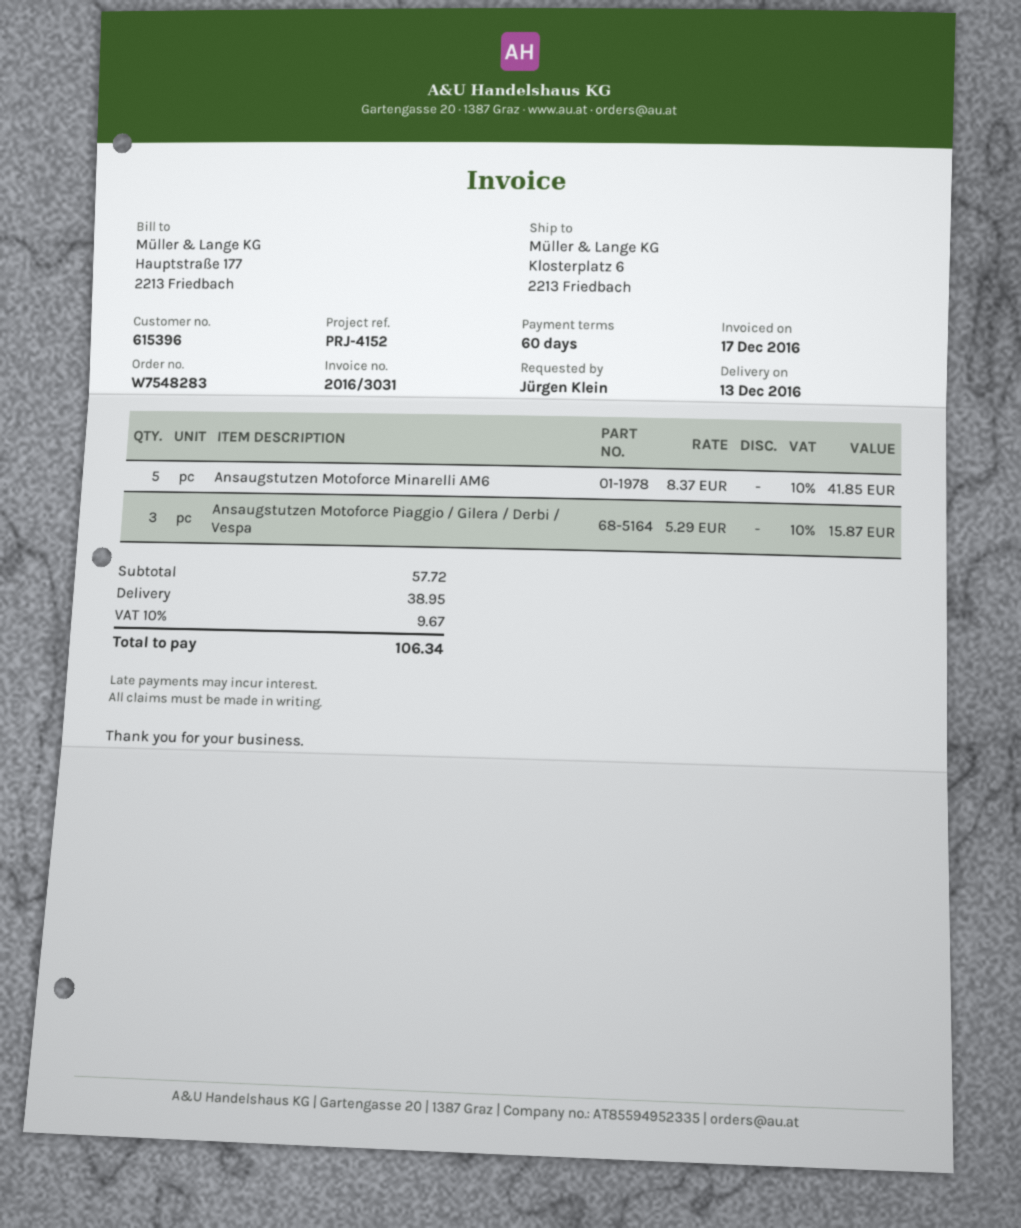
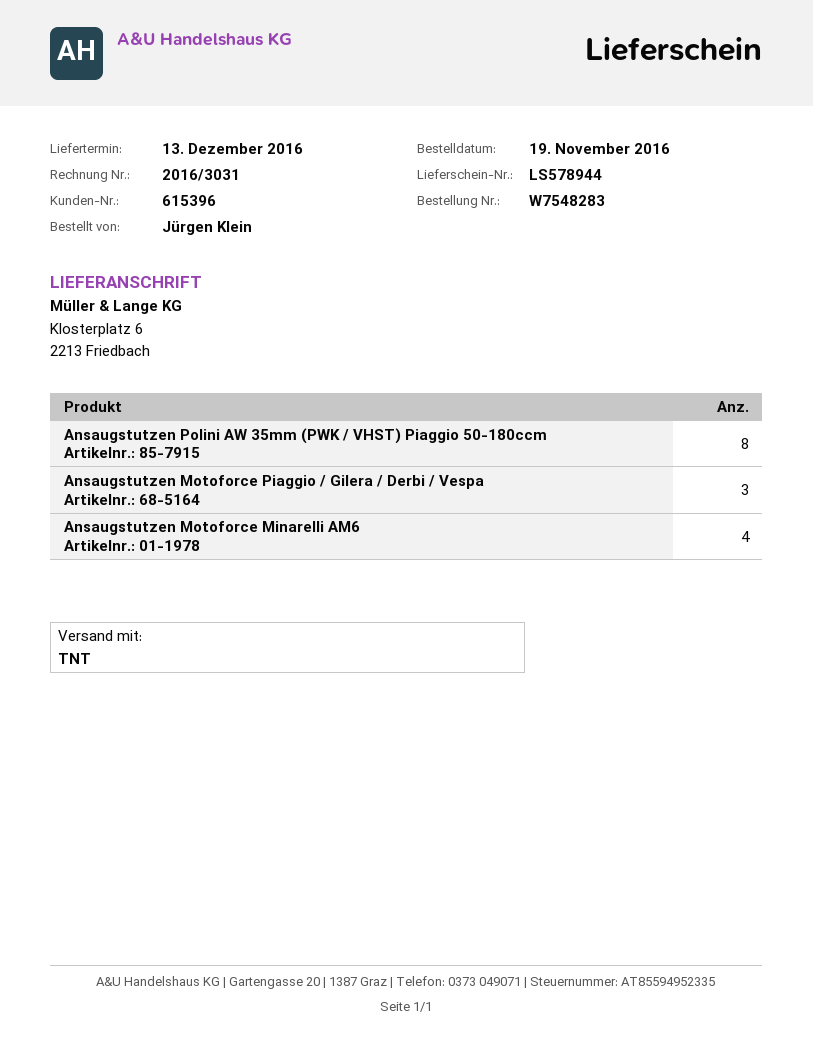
Ansaugstutzen Motoforce Minarelli AM6: 5 -> 4
Ansaugstutzen Polini AW 35mm (PWK / VHST) Piaggio 50-180ccm: none -> 8

